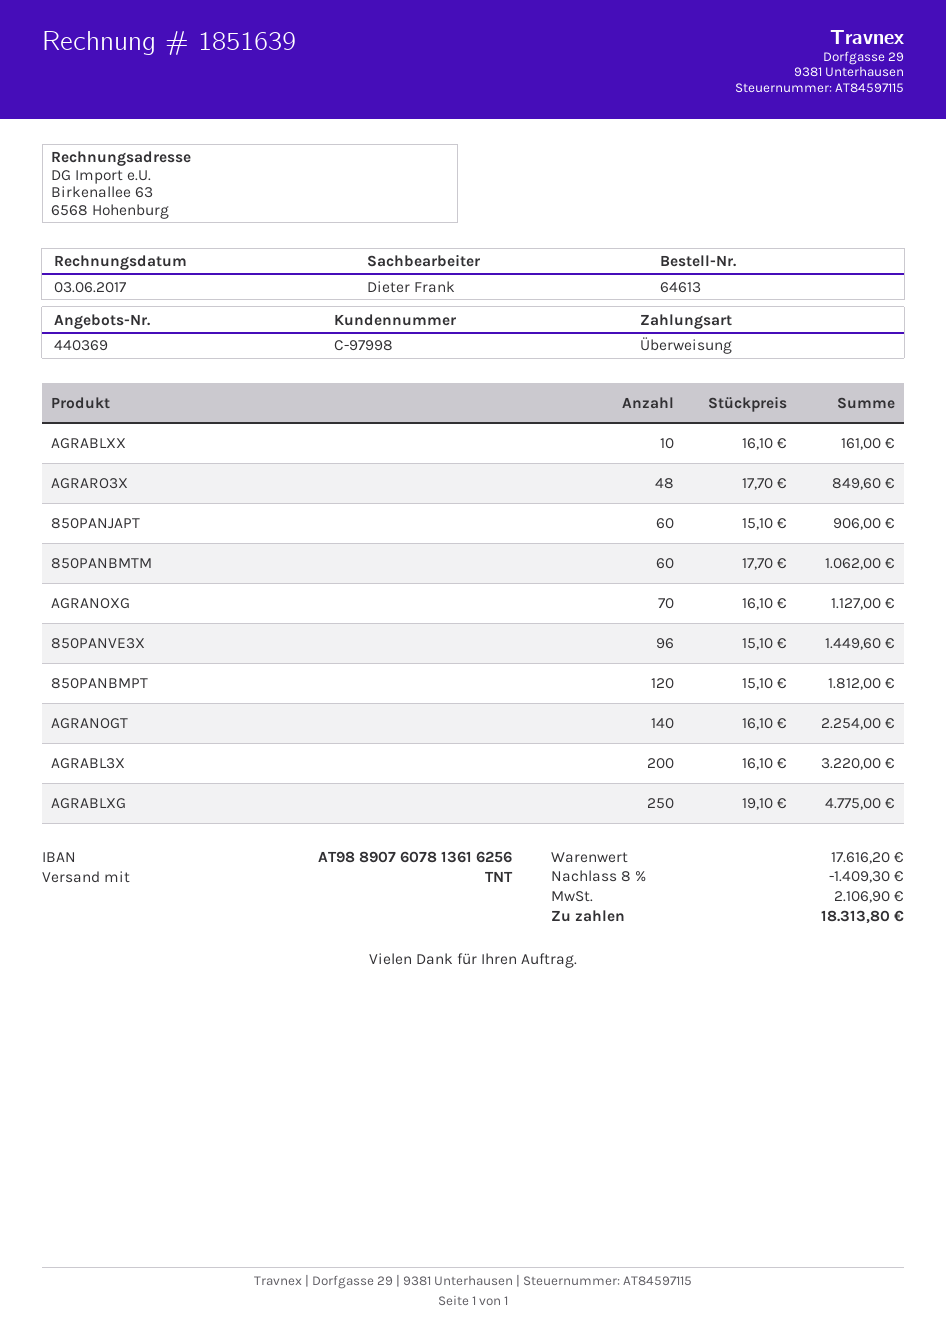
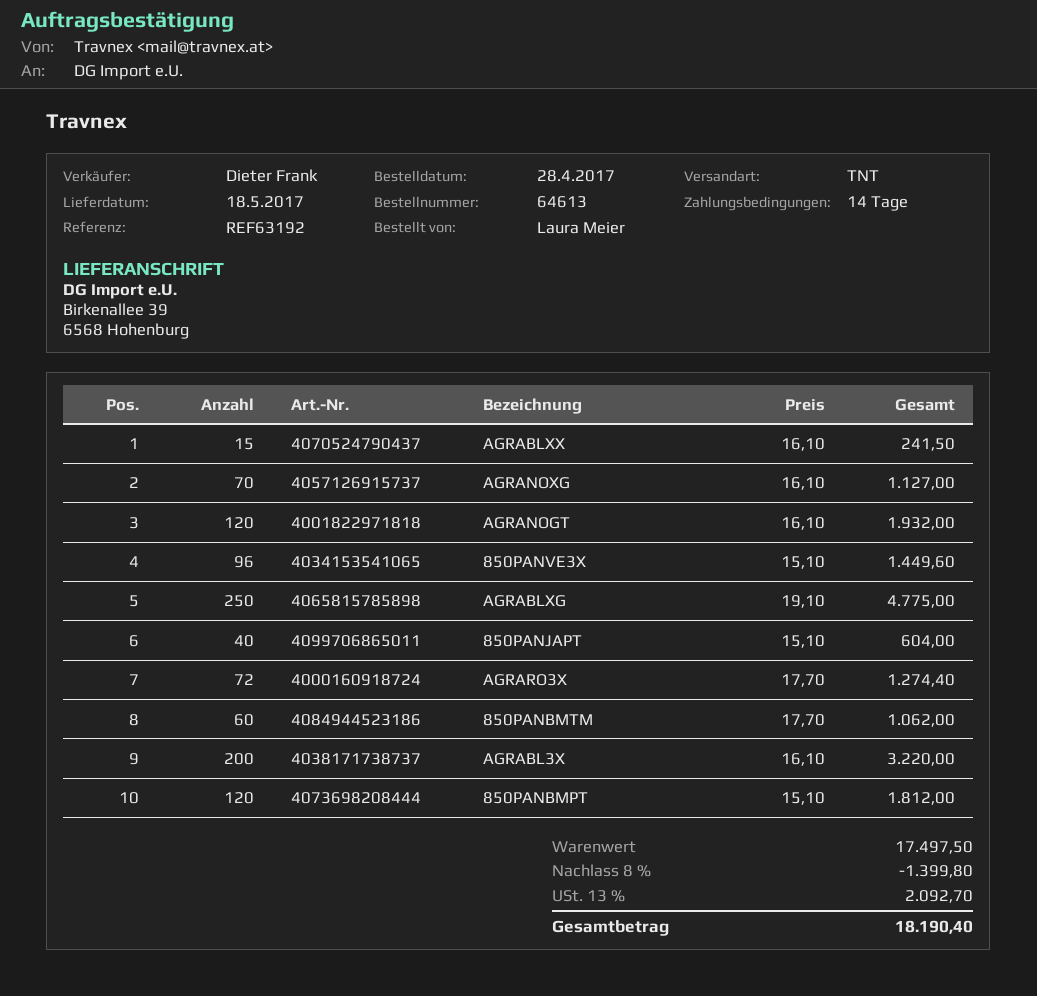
AGRABLXX: 10 x 16.10 = 161.00 -> 15 x 16.10 = 241.50
AGRARO3X: 48 x 17.70 = 849.60 -> 72 x 17.70 = 1274.40
850PANJAPT: 60 x 15.10 = 906.00 -> 40 x 15.10 = 604.00
AGRANOGT: 140 x 16.10 = 2254.00 -> 120 x 16.10 = 1932.00
subtotal: 17616.20 -> 17497.50
discount: 8% = 1409.30 -> 8% = 1399.80
tax: 2106.90 -> 2092.70
total: 18313.80 -> 18190.40

